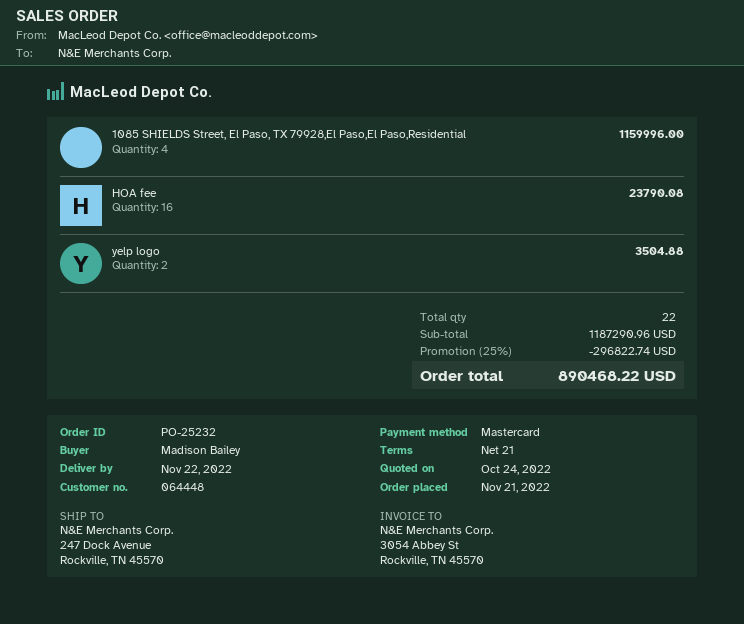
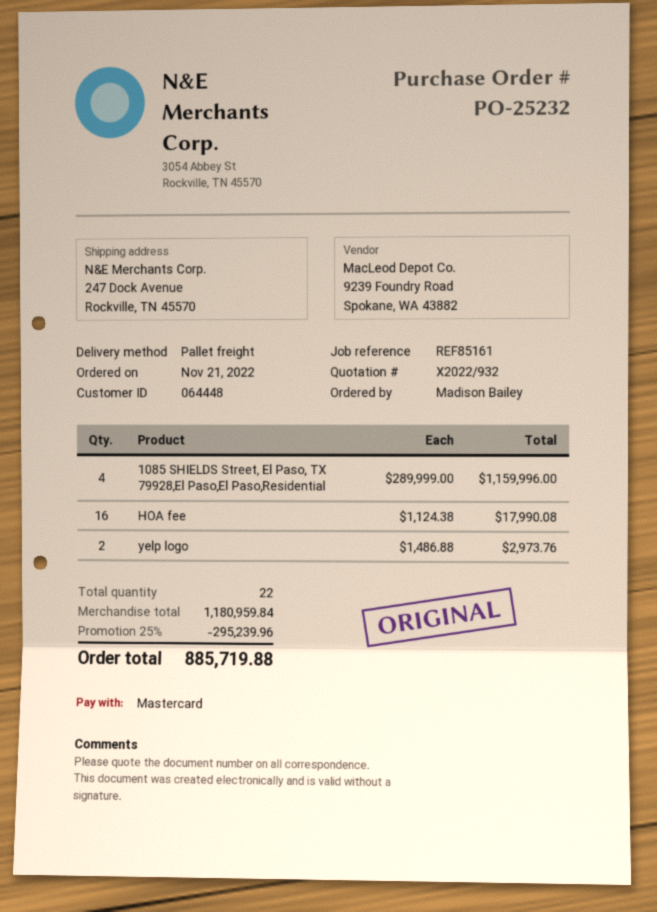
HOA fee: 16 for 23790.08 -> 16 for 17990.08
yelp logo: 2 for 3504.88 -> 2 for 2973.76
subtotal: 1187290.96 -> 1180959.84
discount: 25% = 296822.74 -> 25% = 295239.96
total: 890468.22 -> 885719.88

